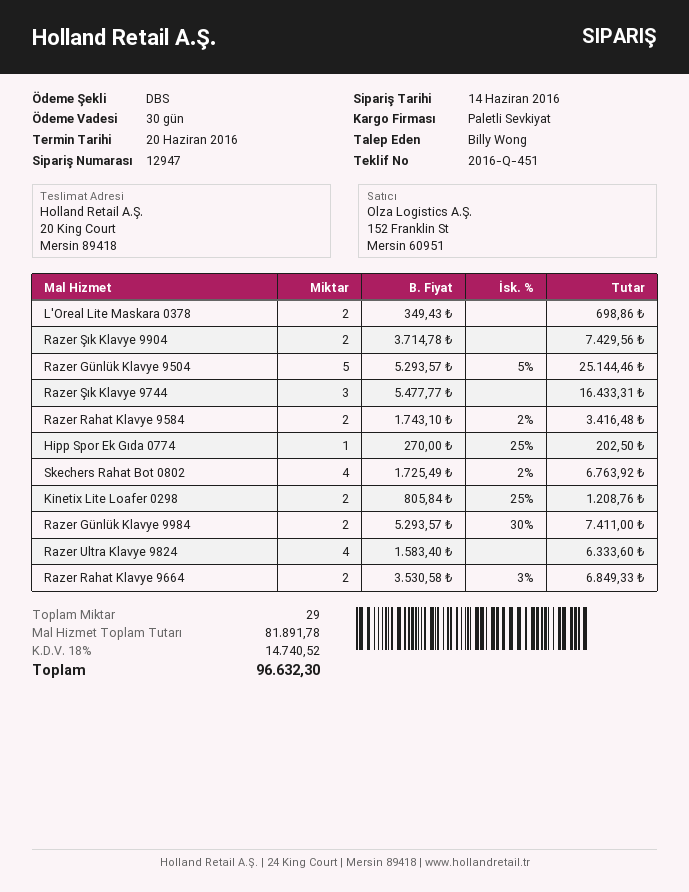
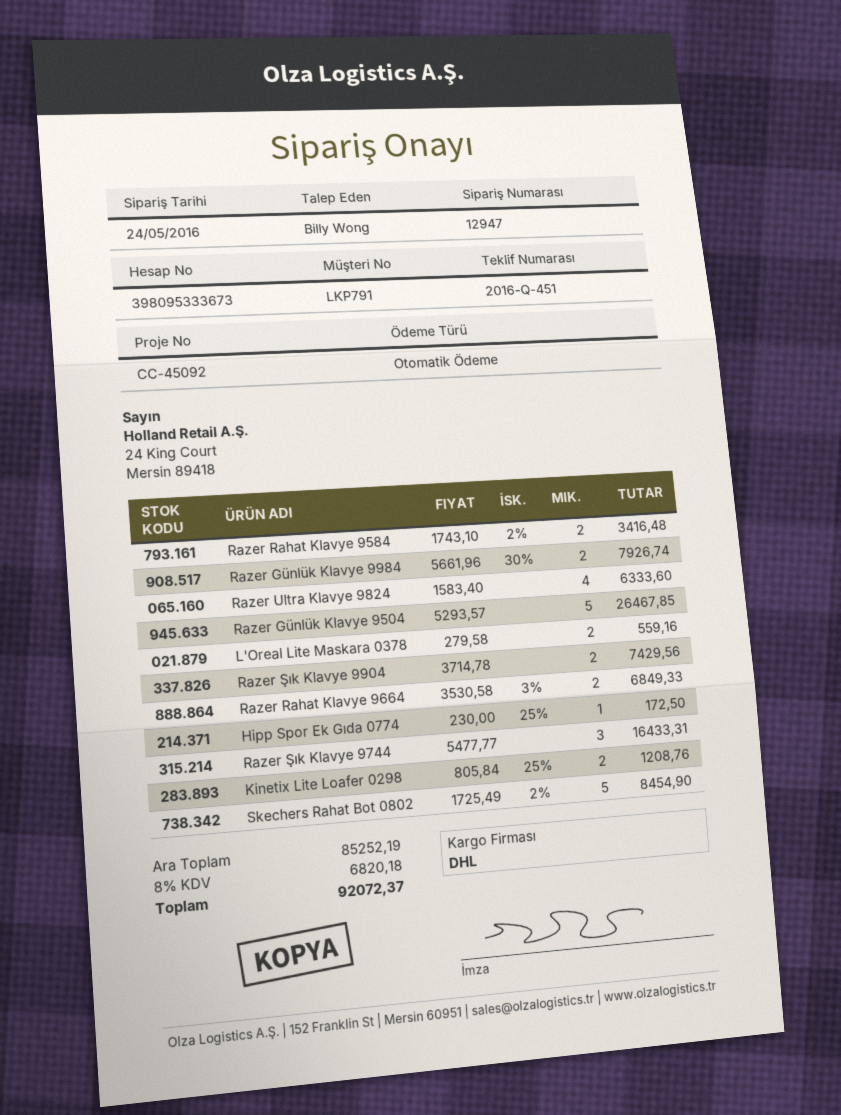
order date: 2016-06-14 -> 2016-05-24
shipping method: pallet freight -> DHL
L'Oreal Lite Maskara 0378: 2 x 349.43 = 698.86 -> 2 x 279.58 = 559.16
Razer Günlük Klavye 9504: 5 x 5293.57 - 5% = 25144.46 -> 5 x 5293.57 = 26467.85
Hipp Spor Ek Gıda 0774: 1 x 270.00 - 25% = 202.50 -> 1 x 230.00 - 25% = 172.50
Skechers Rahat Bot 0802: 4 x 1725.49 - 2% = 6763.92 -> 5 x 1725.49 - 2% = 8454.90
Razer Günlük Klavye 9984: 2 x 5293.57 - 30% = 7411.00 -> 2 x 5661.96 - 30% = 7926.74
subtotal: 81891.78 -> 85252.19
tax: 18% = 14740.52 -> 8% = 6820.18
total: 96632.30 -> 92072.37

